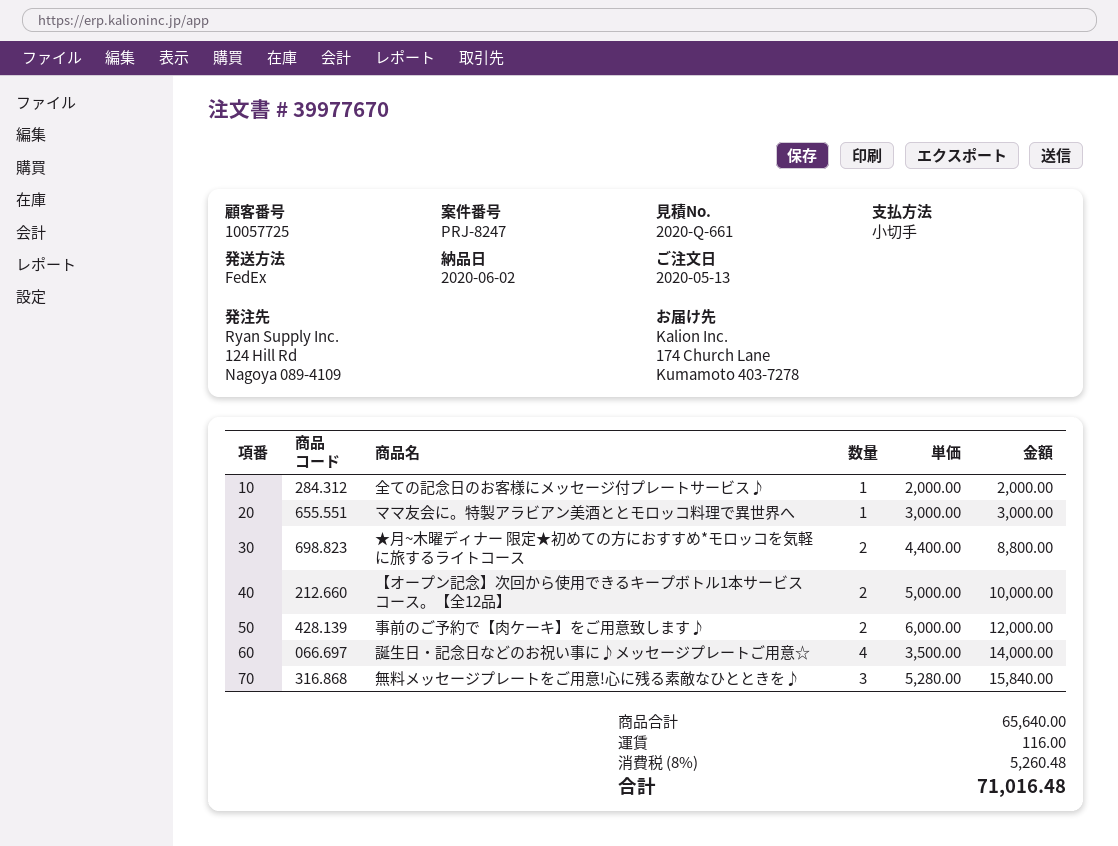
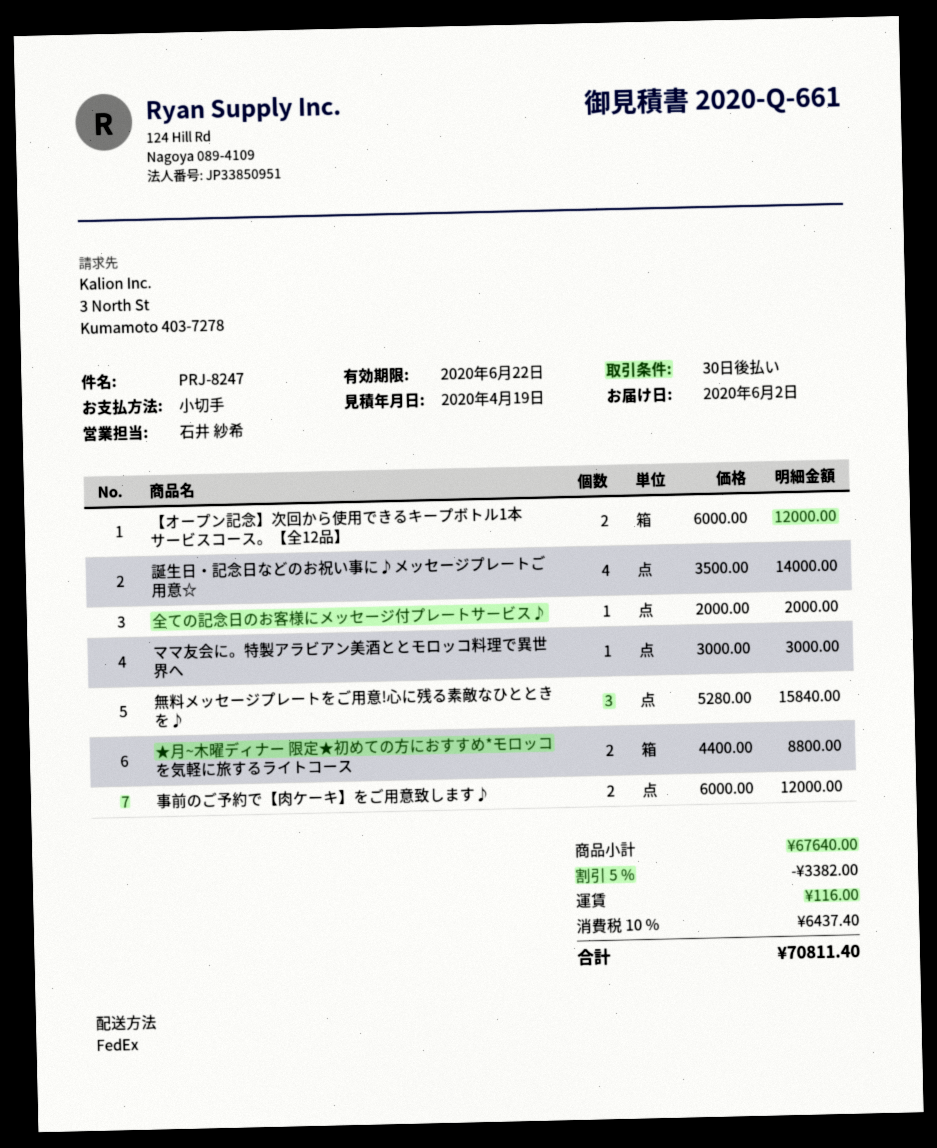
【オープン記念】次回から使用できるキープボトル1本サービスコース。【全12品】: 2 x 5000.00 = 10000.00 -> 2 x 6000.00 = 12000.00
subtotal: 65640.00 -> 67640.00
discount: none -> 5% = 3382.00
tax: 8% = 5260.48 -> 10% = 6437.40
total: 71016.48 -> 70811.40

